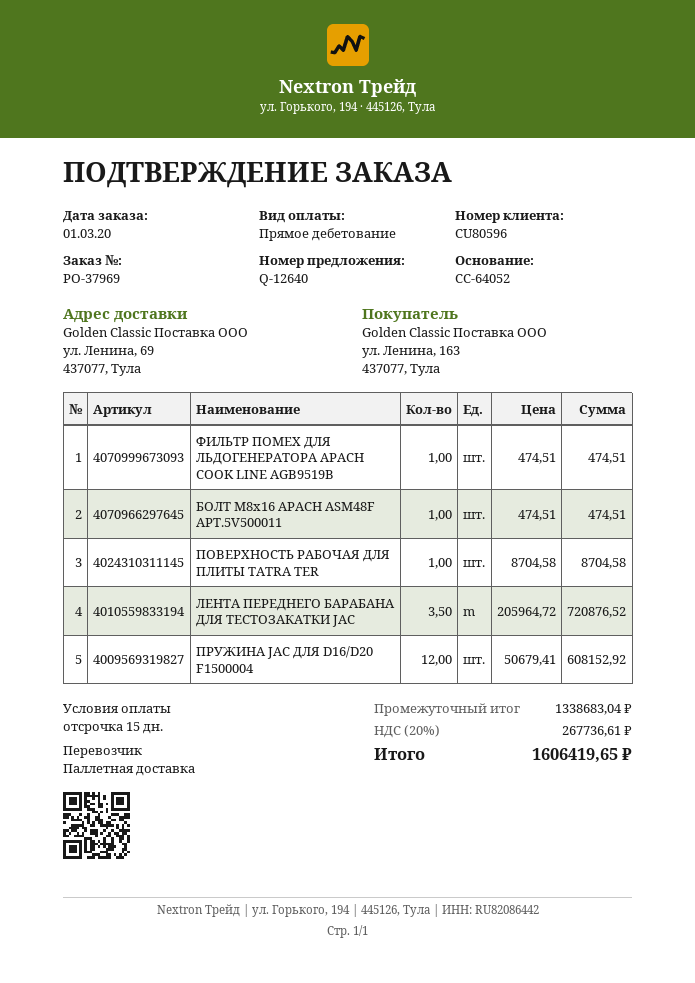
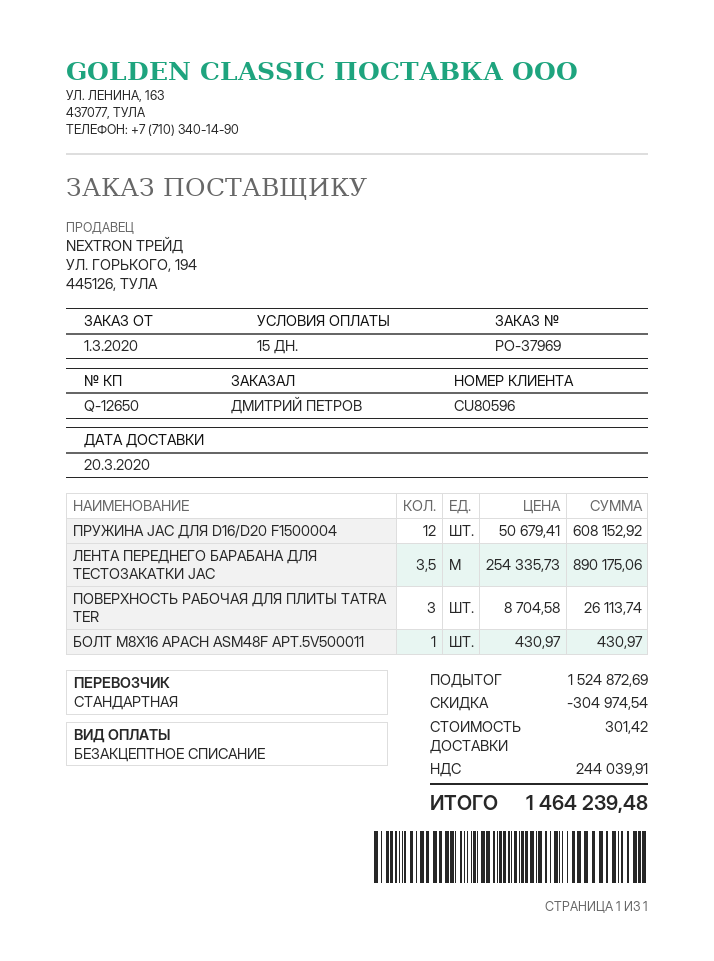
quote number: Q-12640 -> Q-12650
shipping method: pallet freight -> standard
ФИЛЬТР ПОМЕХ ДЛЯ ЛЬДОГЕНЕРАТОРА APACH COOK LINE AGB9519B: 1 x 474.51 = 474.51 -> none
БОЛТ M8x16 APACH ASM48F АРТ.5V500011: 1 x 474.51 = 474.51 -> 1 x 430.97 = 430.97
ПОВЕРХНОСТЬ РАБОЧАЯ ДЛЯ ПЛИТЫ TATRA TER: 1 x 8704.58 = 8704.58 -> 3 x 8704.58 = 26113.74
ЛЕНТА ПЕРЕДНЕГО БАРАБАНА ДЛЯ ТЕСТОЗАКАТКИ JAC: 3.5 x 205964.72 = 720876.52 -> 3.5 x 254335.73 = 890175.06
subtotal: 1338683.04 -> 1524872.69
discount: none -> 304974.54
shipping: none -> 301.42
tax: 267736.61 -> 244039.91
total: 1606419.65 -> 1464239.48

